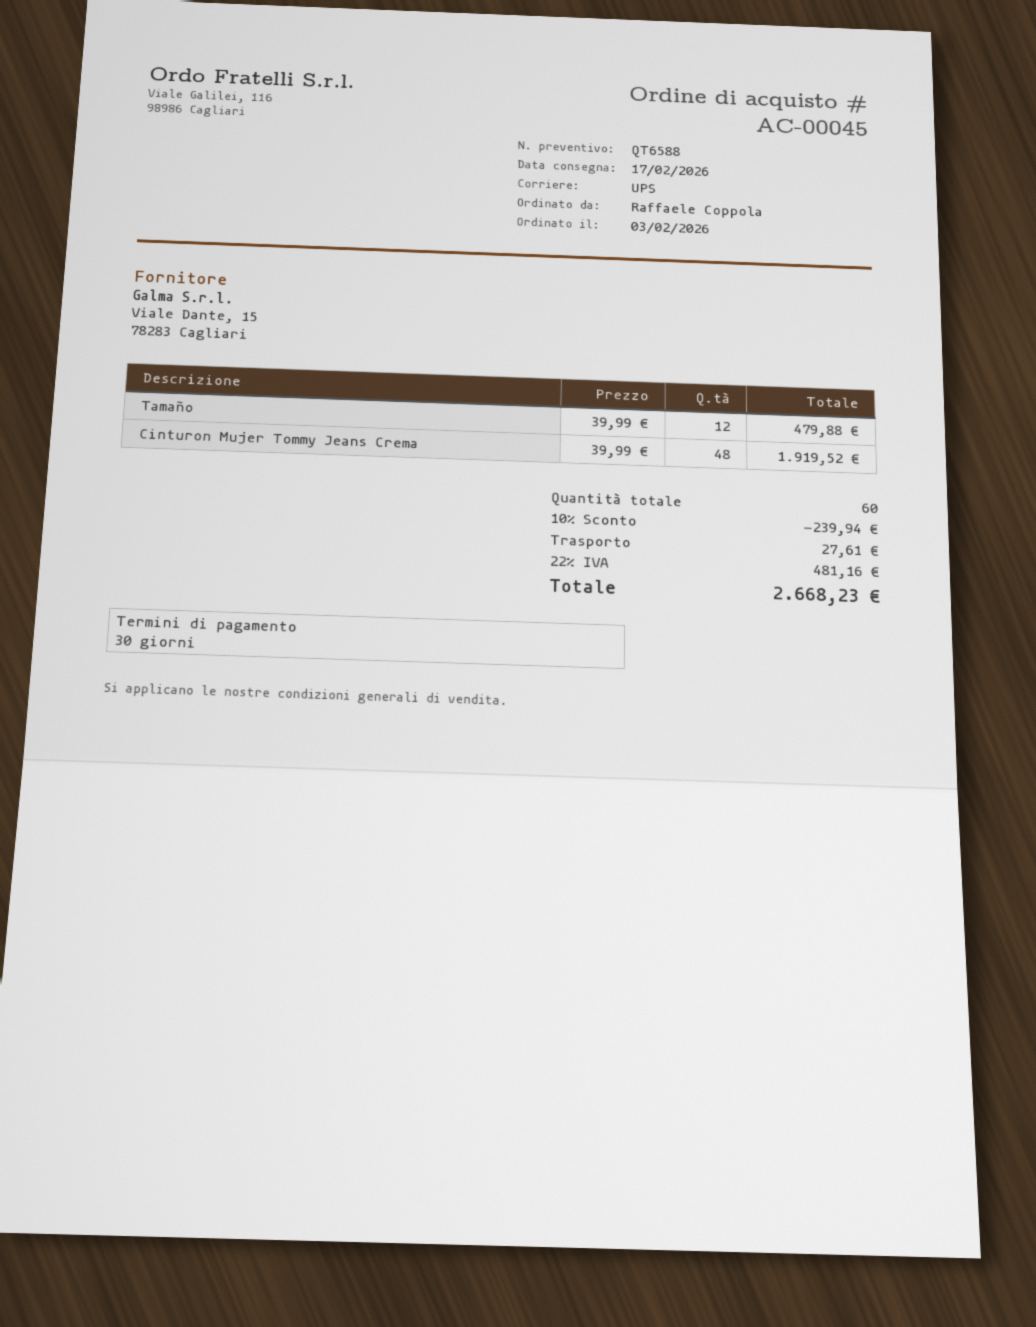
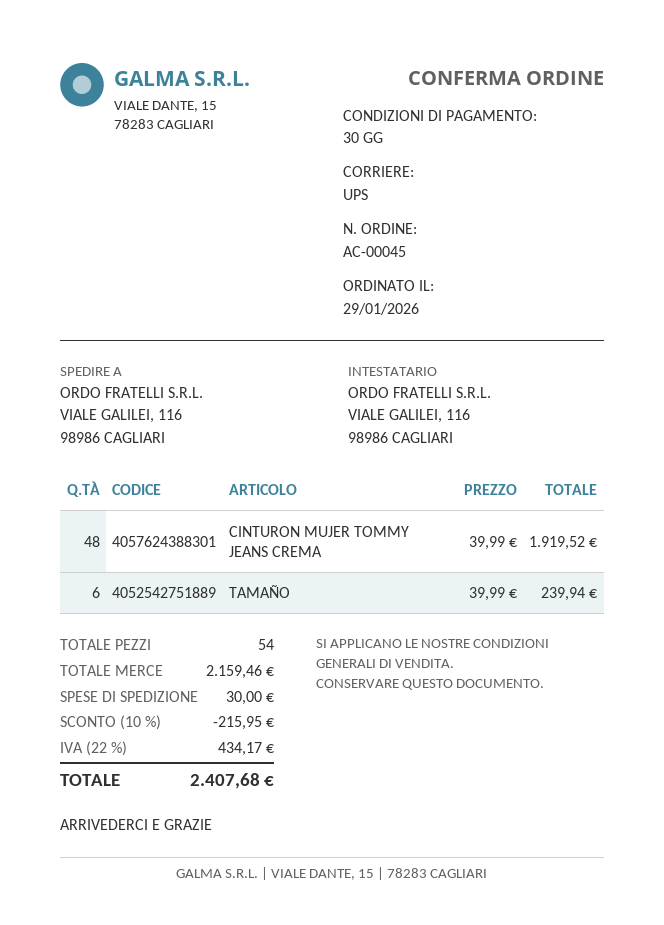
order date: 2026-02-03 -> 2026-01-29
Tamaño: 12 x 39.99 = 479.88 -> 6 x 39.99 = 239.94
total quantity: 60 -> 54
discount: 10% = 239.94 -> 10% = 215.95
shipping: 27.61 -> 30.00
tax: 22% = 481.16 -> 22% = 434.17
total: 2668.23 -> 2407.68

